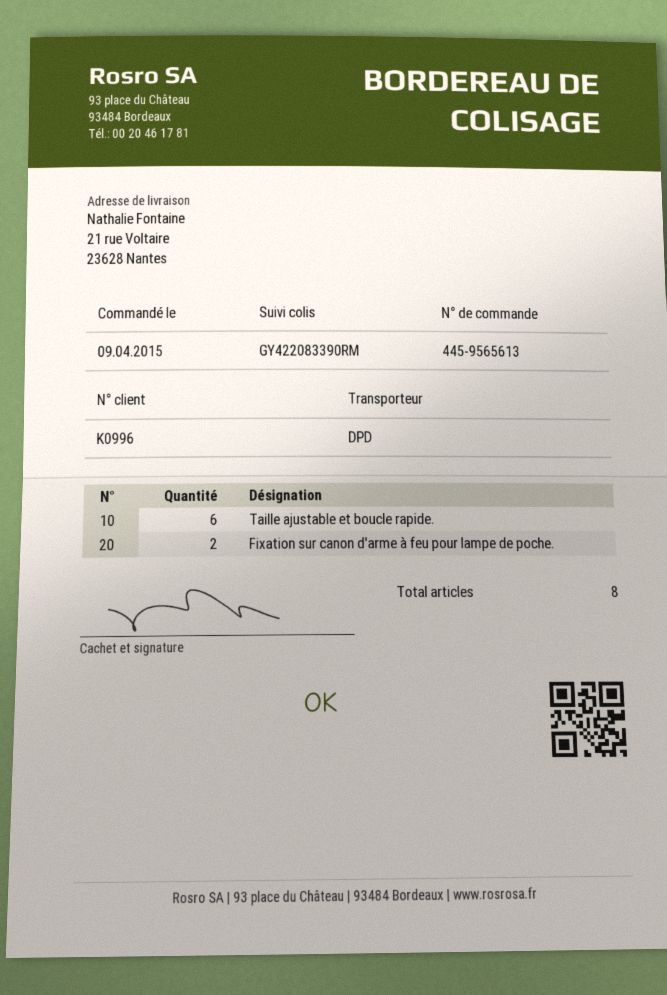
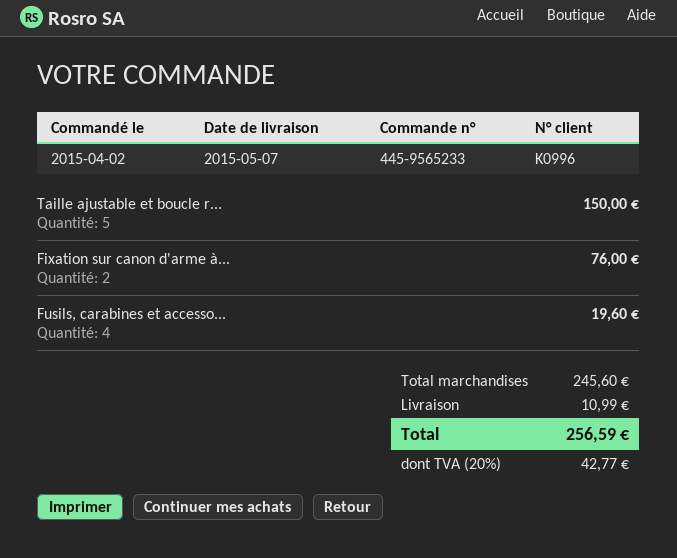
order number: 445-9565613 -> 445-9565233
order date: 2015-04-09 -> 2015-04-02
Taille ajustable et boucle rapide.: 6 -> 5
Fusils, carabines et accesso...: none -> 4

